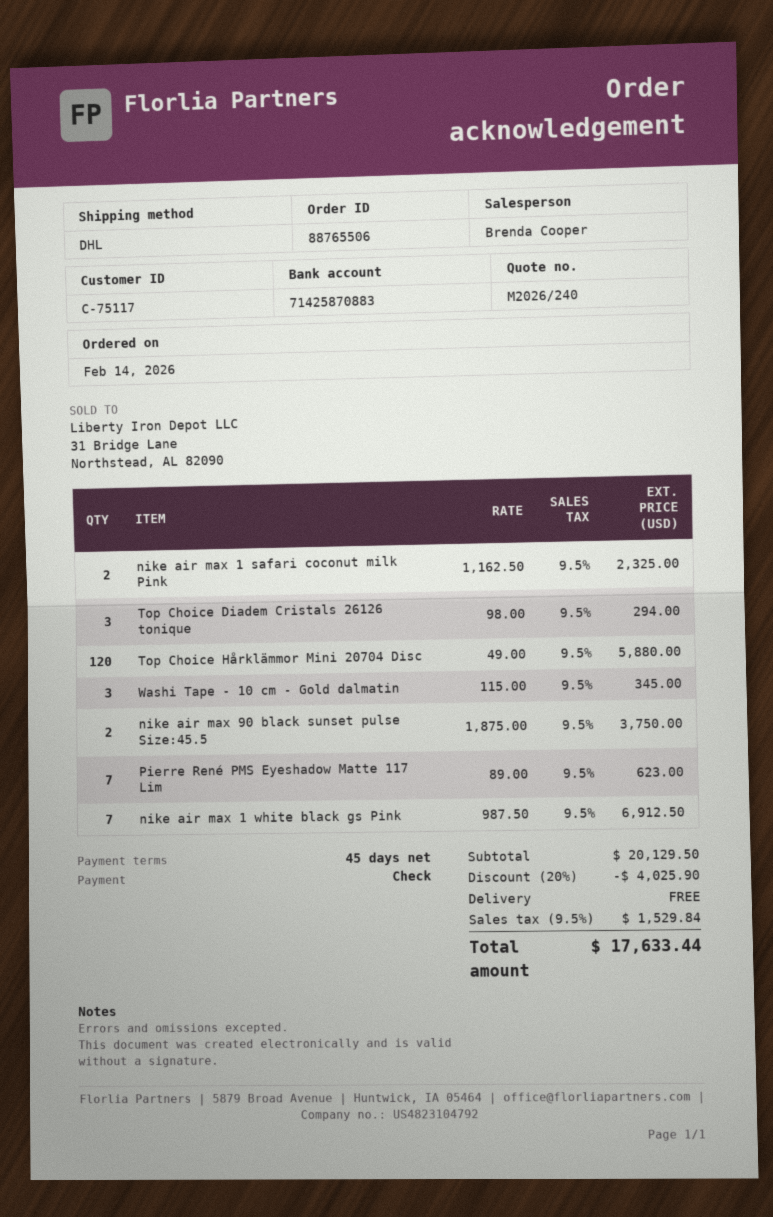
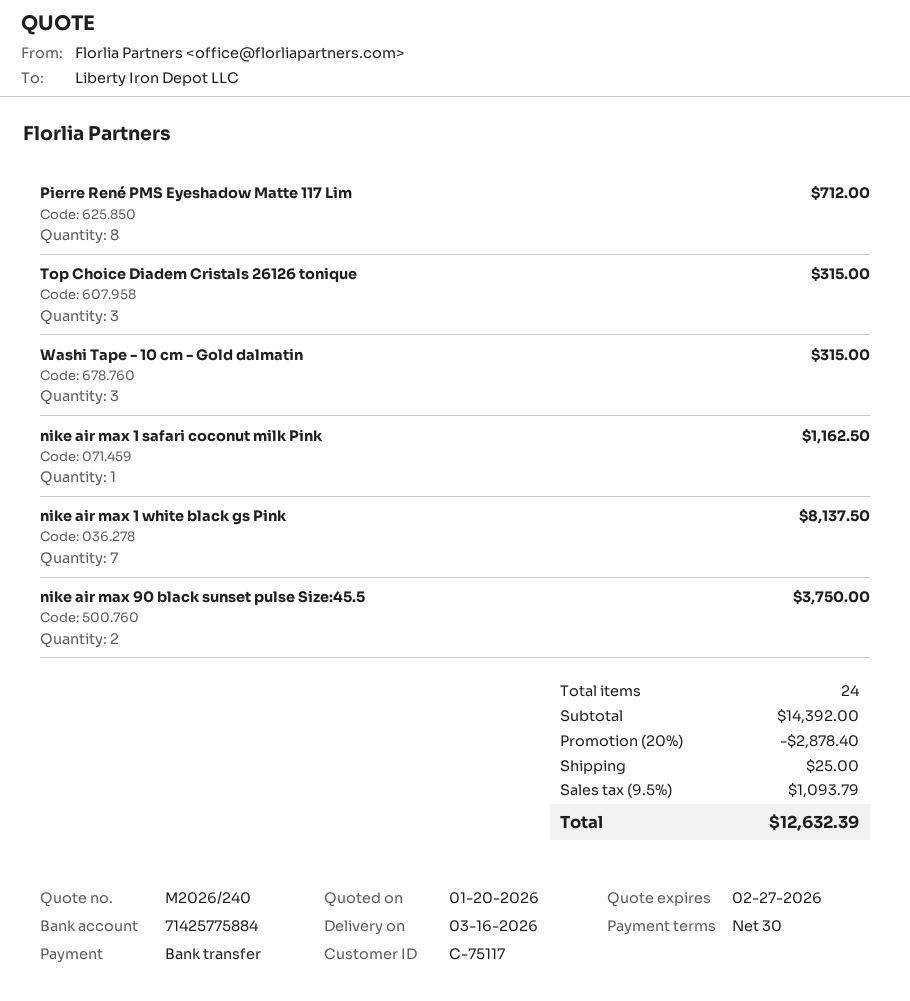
payment terms: 45 days -> 30 days
payment method: cheque -> bank transfer
bank account: 71425870883 -> 71425775884
nike air max 1 safari coconut milk Pink: 2 for 2325.00 -> 1 for 1162.50
Top Choice Diadem Cristals 26126 tonique: 3 for 294.00 -> 3 for 315.00
Top Choice Hårklämmor Mini 20704 Disc: 120 for 5880.00 -> none
Washi Tape - 10 cm - Gold dalmatin: 3 for 345.00 -> 3 for 315.00
Pierre René PMS Eyeshadow Matte 117 Lim: 7 for 623.00 -> 8 for 712.00
nike air max 1 white black gs Pink: 7 for 6912.50 -> 7 for 8137.50
subtotal: 20129.50 -> 14392.00
discount: 20% = 4025.90 -> 20% = 2878.40
shipping: 0.00 -> 25.00
tax: 9.5% = 1529.84 -> 9.5% = 1093.79
total: 17633.44 -> 12632.39

